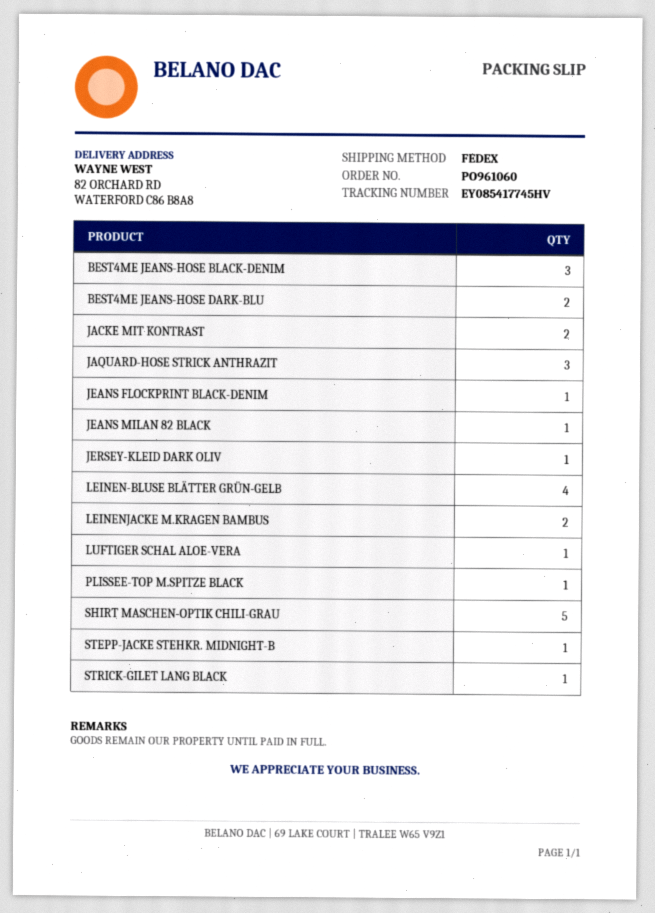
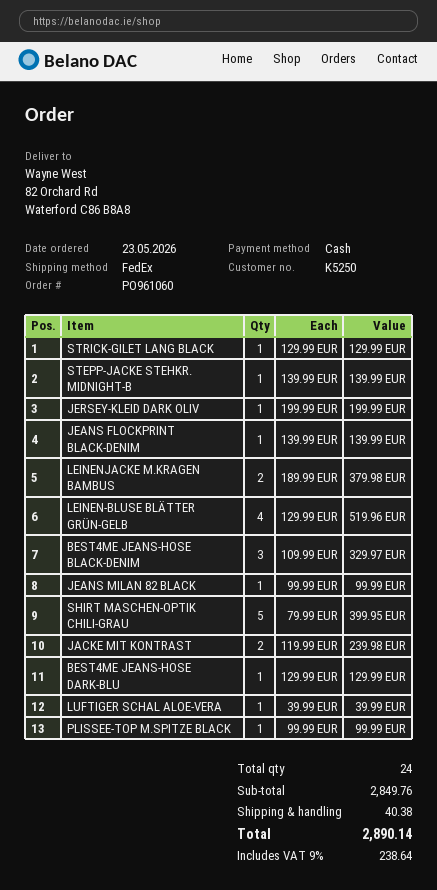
BEST4ME JEANS-HOSE DARK-BLU: 2 -> 1
JAQUARD-HOSE STRICK ANTHRAZIT: 3 -> none

